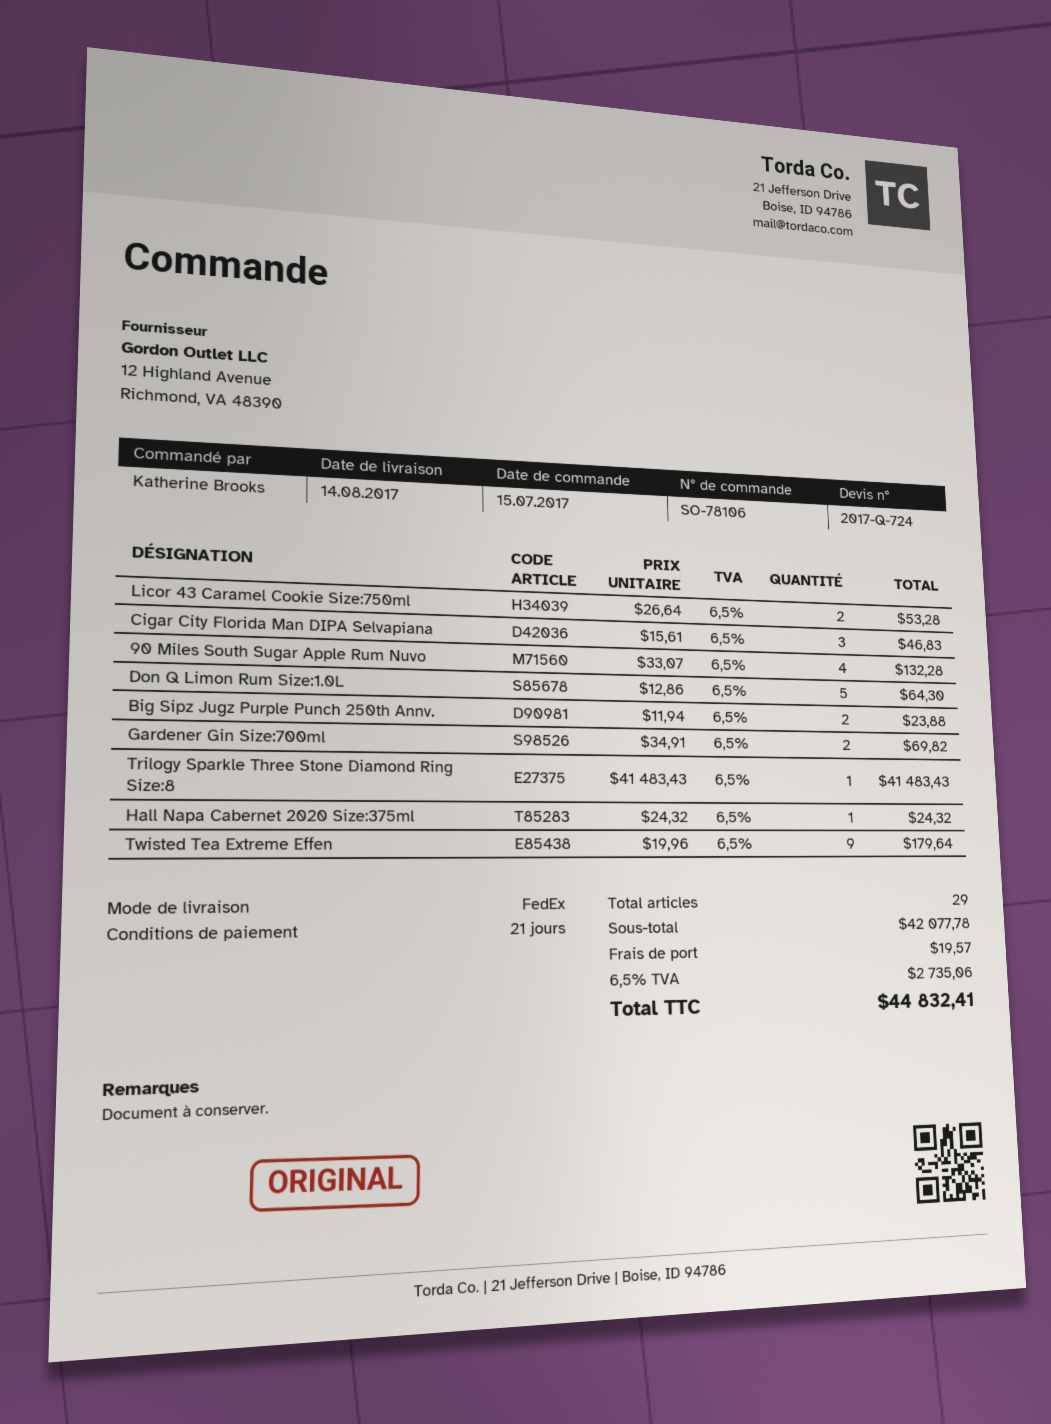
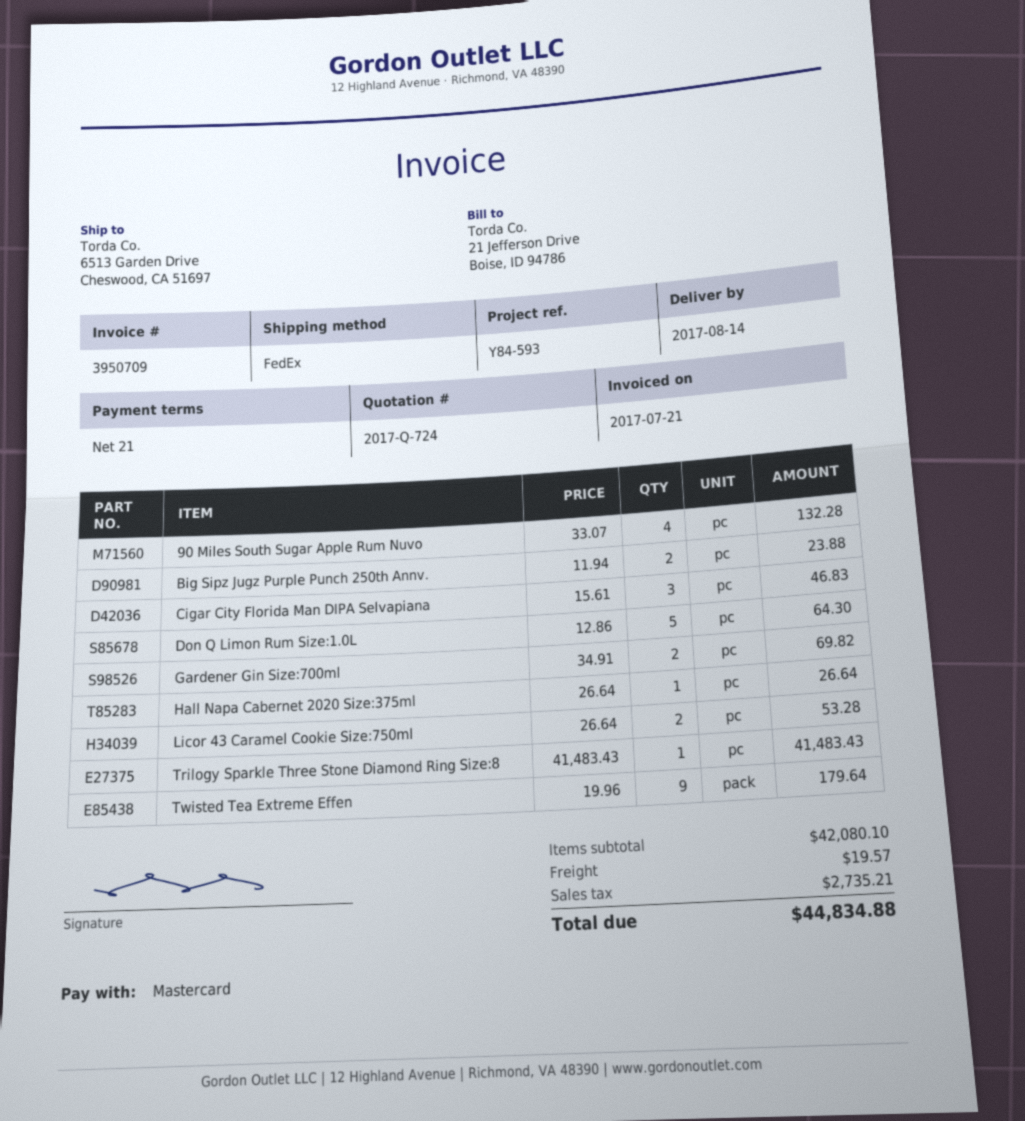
Hall Napa Cabernet 2020 Size:375ml: 1 x 24.32 = 24.32 -> 1 x 26.64 = 26.64
subtotal: 42077.78 -> 42080.10
tax: 2735.06 -> 2735.21
total: 44832.41 -> 44834.88

